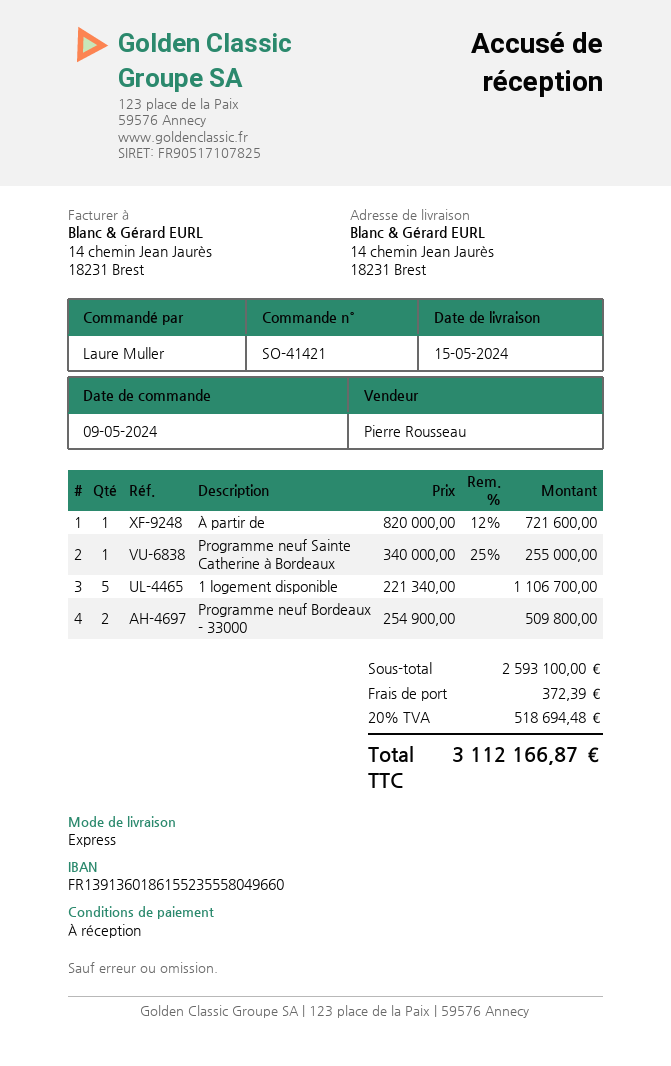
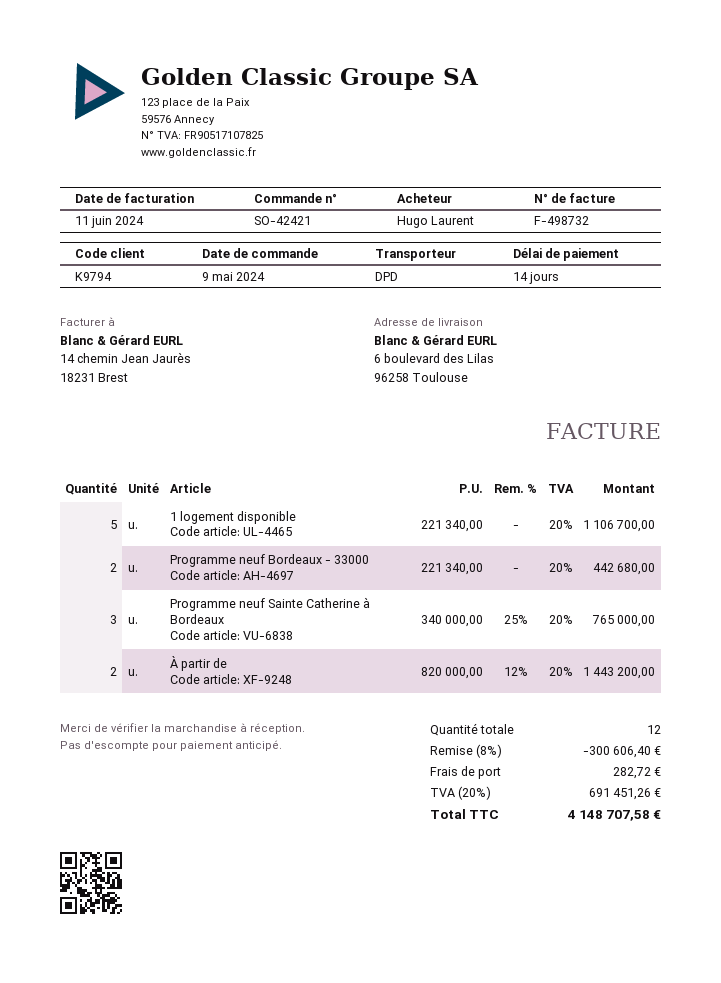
order number: SO-41421 -> SO-42421
payment terms: on receipt -> 14 days
ordered by: Laure Muller -> Hugo Laurent
shipping method: express -> DPD
ship to: 14 chemin Jean Jaurès, 18231 Brest -> 6 boulevard des Lilas, 96258 Toulouse
À partir de: 1 x 820000.00 - 12% = 721600.00 -> 2 x 820000.00 - 12% = 1443200.00
Programme neuf Sainte Catherine à Bordeaux: 1 x 340000.00 - 25% = 255000.00 -> 3 x 340000.00 - 25% = 765000.00
Programme neuf Bordeaux - 33000: 2 x 254900.00 = 509800.00 -> 2 x 221340.00 = 442680.00
discount: none -> 8% = 300606.40
shipping: 372.39 -> 282.72
tax: 20% = 518694.48 -> 20% = 691451.26
total: 3112166.87 -> 4148707.58

